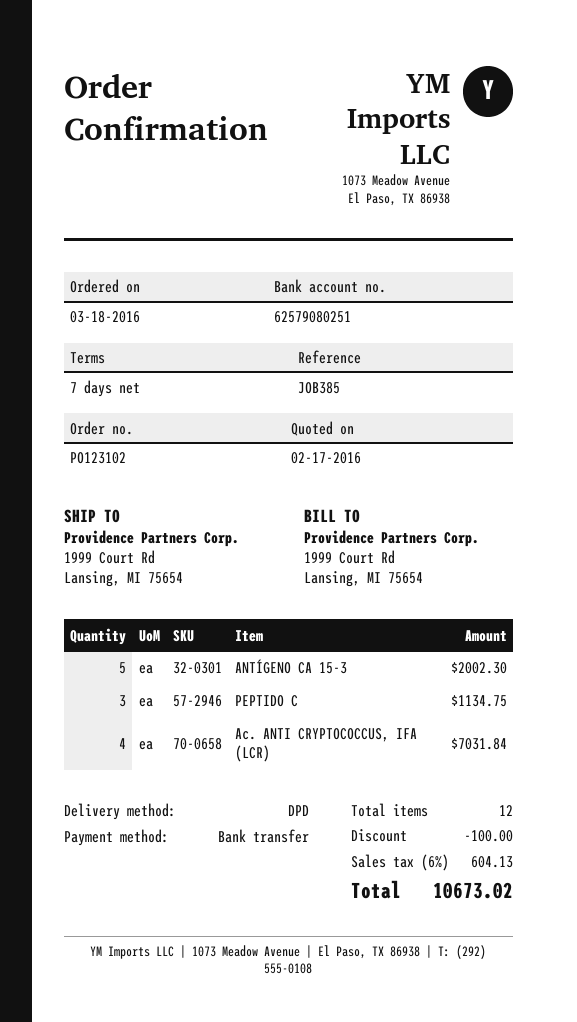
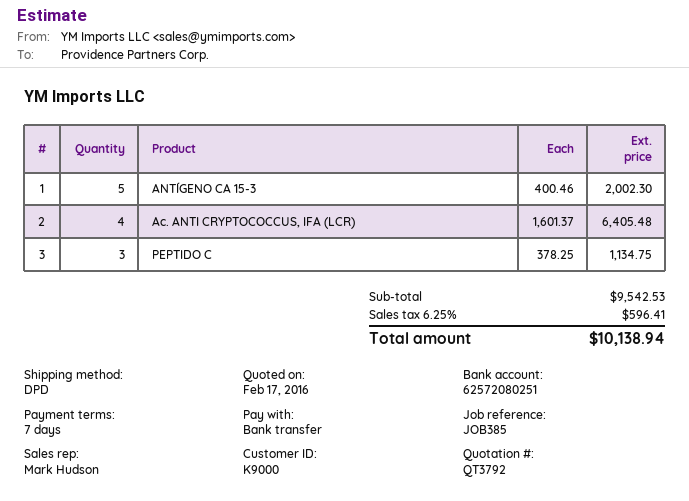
bank account: 62579080251 -> 62572080251
Ac. ANTI CRYPTOCOCCUS, IFA (LCR): 4 for 7031.84 -> 4 for 6405.48
discount: 100.00 -> none
tax: 6% = 604.13 -> 6.25% = 596.41
total: 10673.02 -> 10138.94

